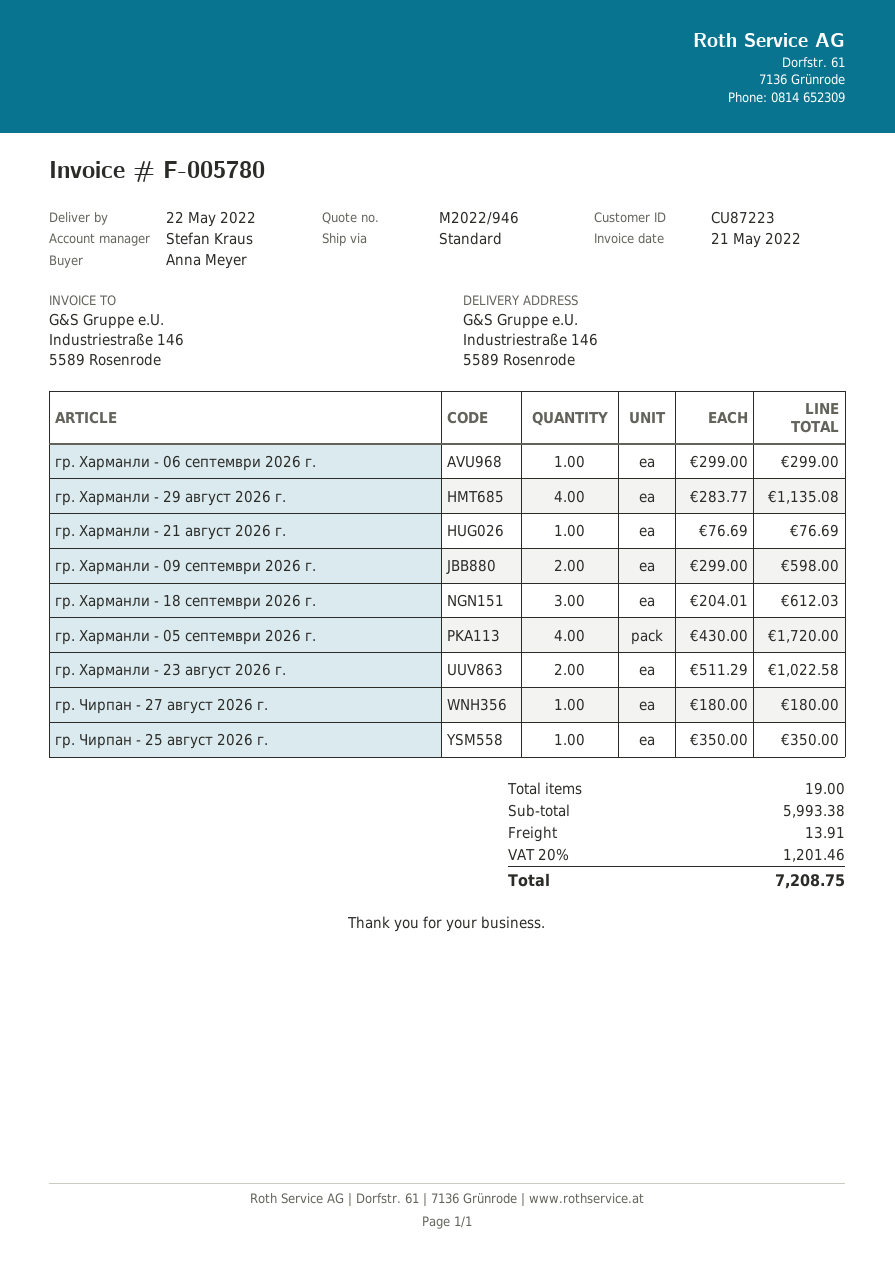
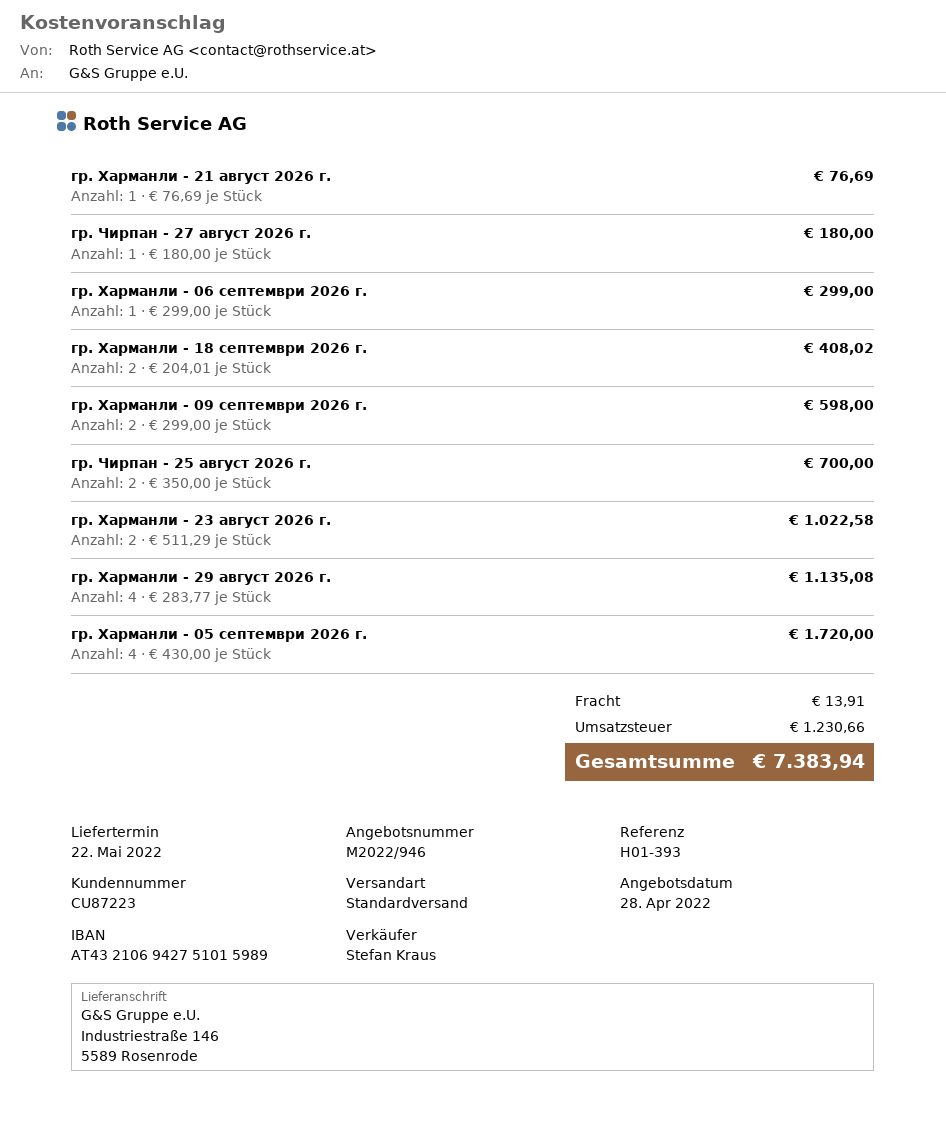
гр. Харманли - 18 септември 2026 г.: 3 x 204.01 = 612.03 -> 2 x 204.01 = 408.02
гр. Чирпан - 25 август 2026 г.: 1 x 350.00 = 350.00 -> 2 x 350.00 = 700.00
tax: 1201.46 -> 1230.66
total: 7208.75 -> 7383.94

